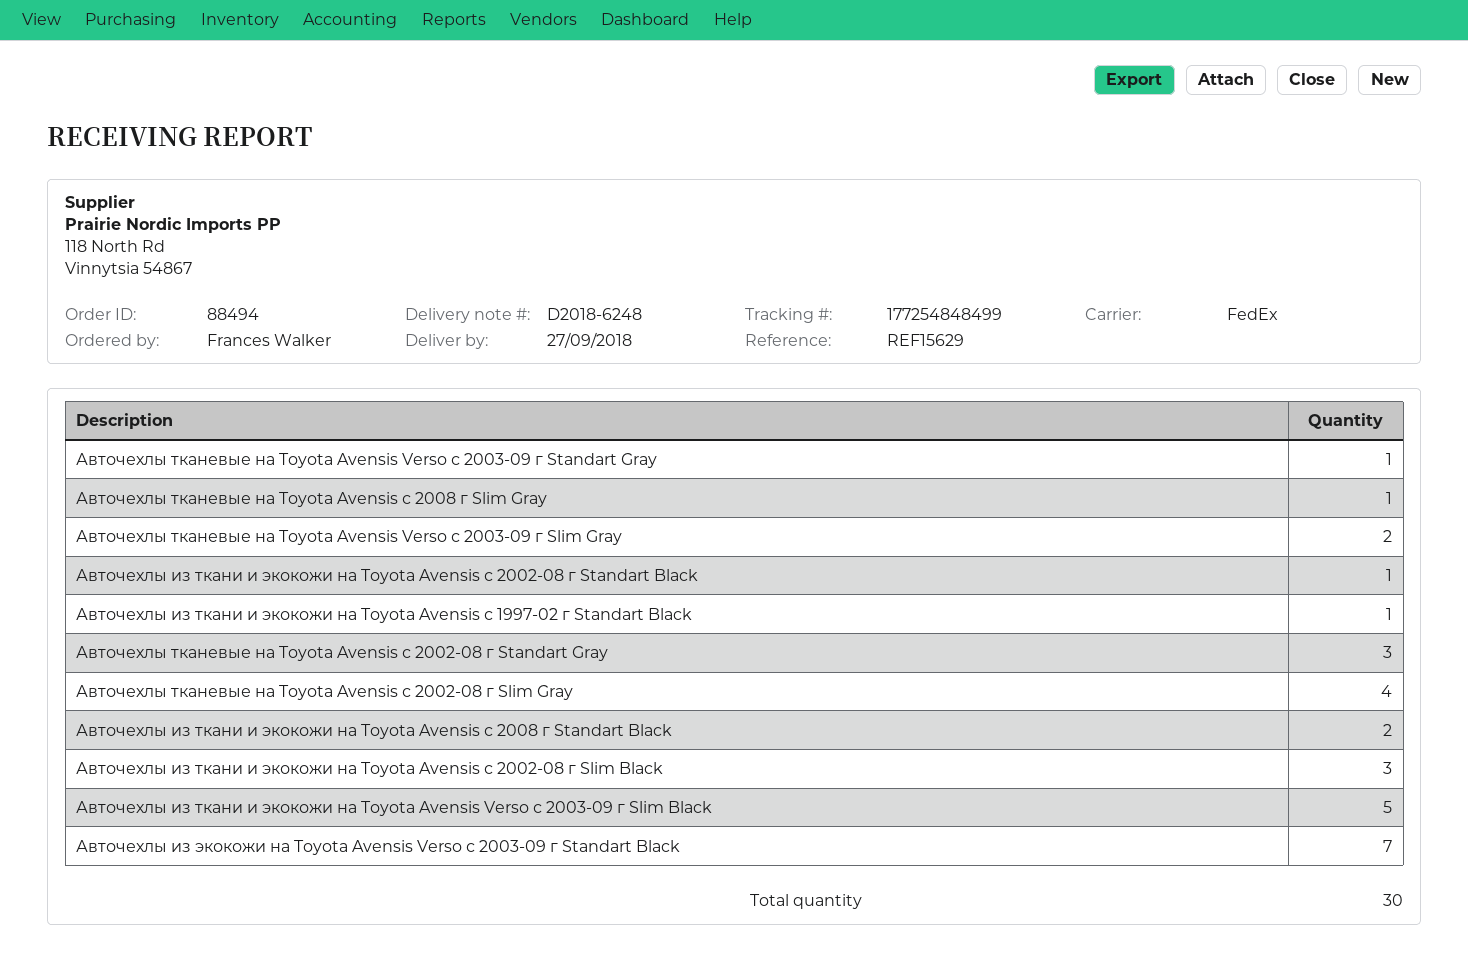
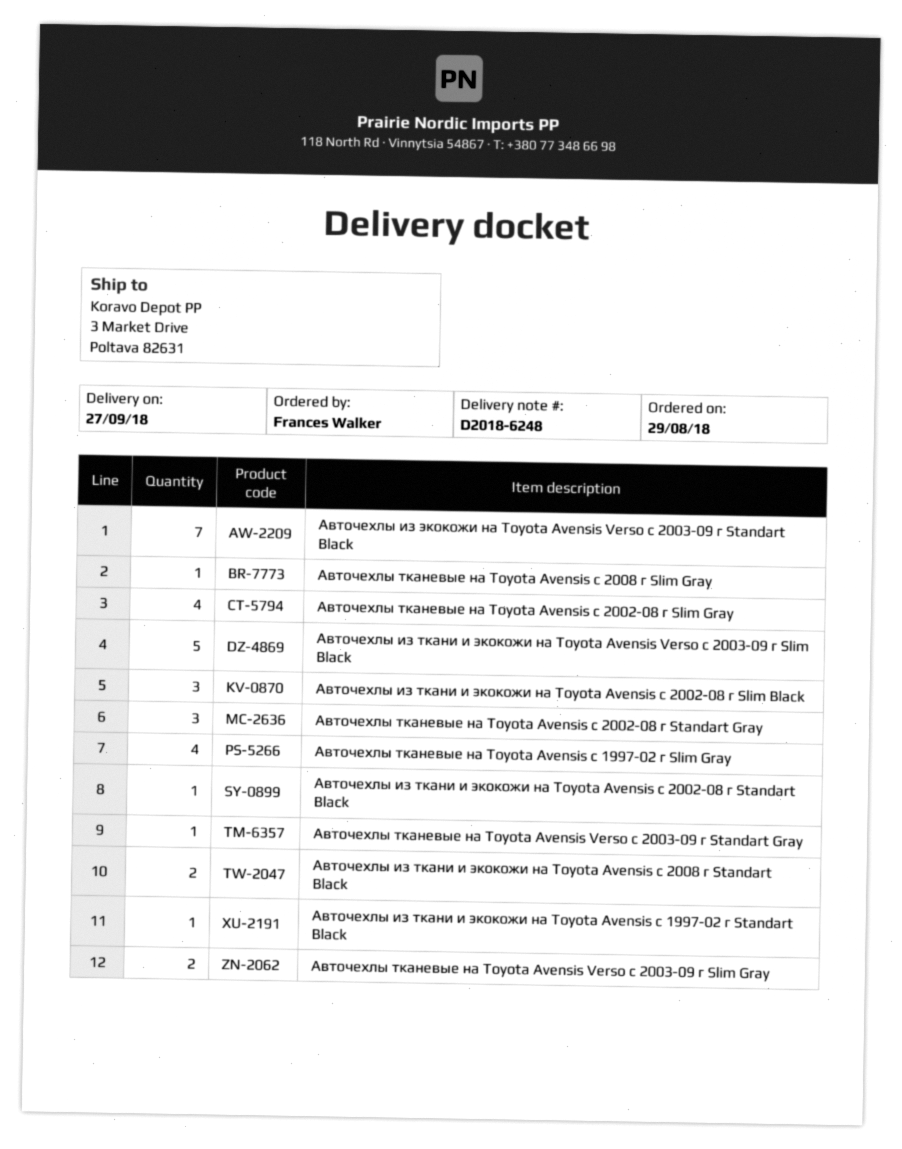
Авточехлы тканевые на Toyota Avensis с 1997-02 г Slim Gray: none -> 4

